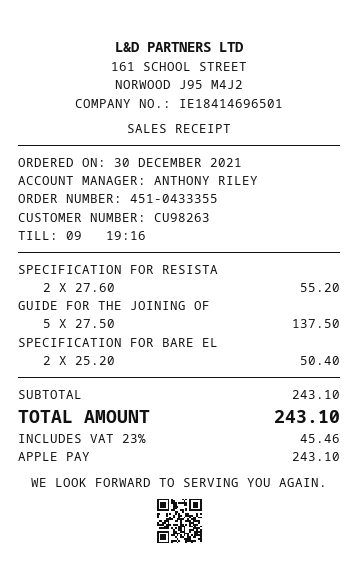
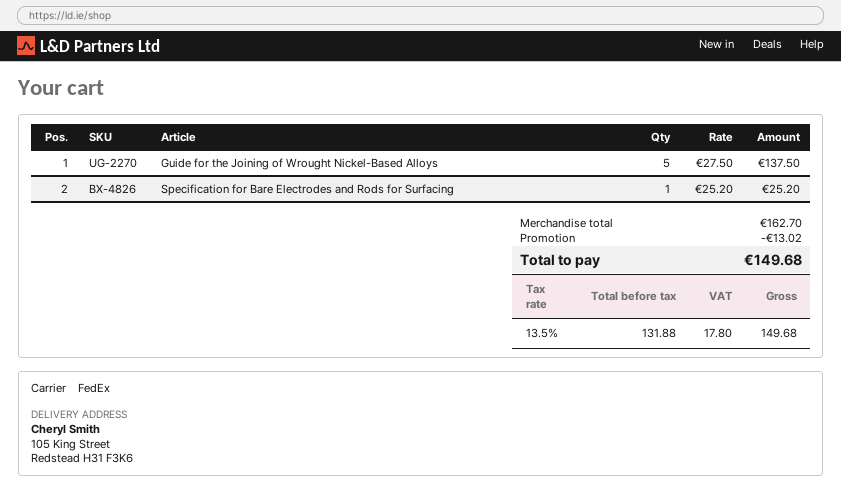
SPECIFICATION FOR RESISTA: 2 x 27.60 = 55.20 -> none
SPECIFICATION FOR BARE EL: 2 x 25.20 = 50.40 -> 1 x 25.20 = 25.20
subtotal: 243.10 -> 162.70
discount: none -> 13.02
tax: 23% = 45.46 -> 13.5% = 17.80
total: 243.10 -> 149.68

